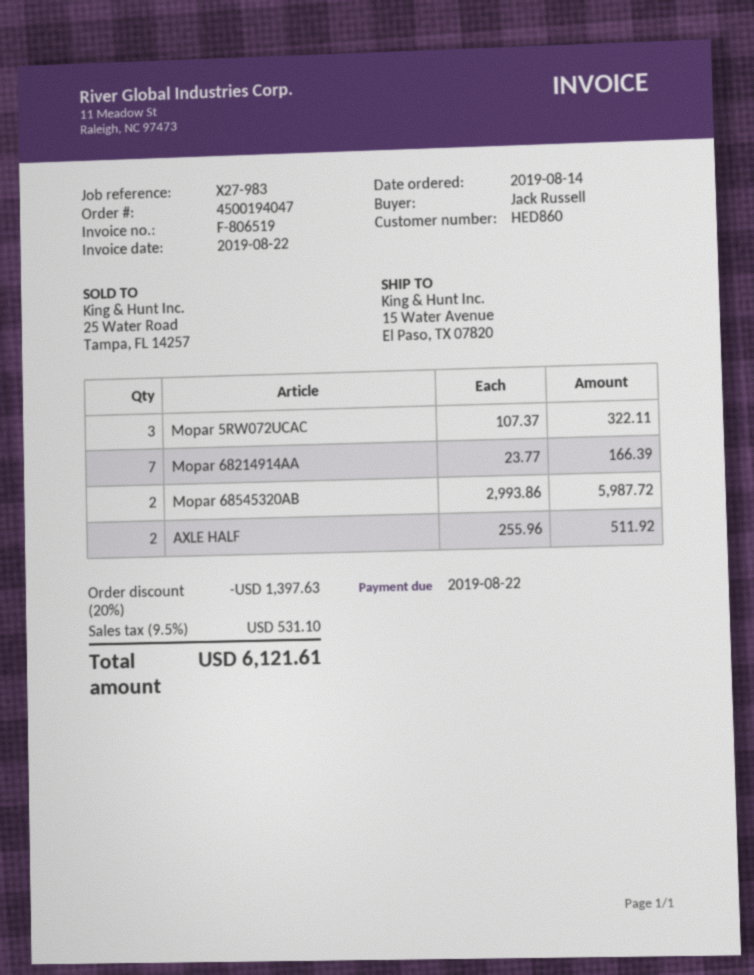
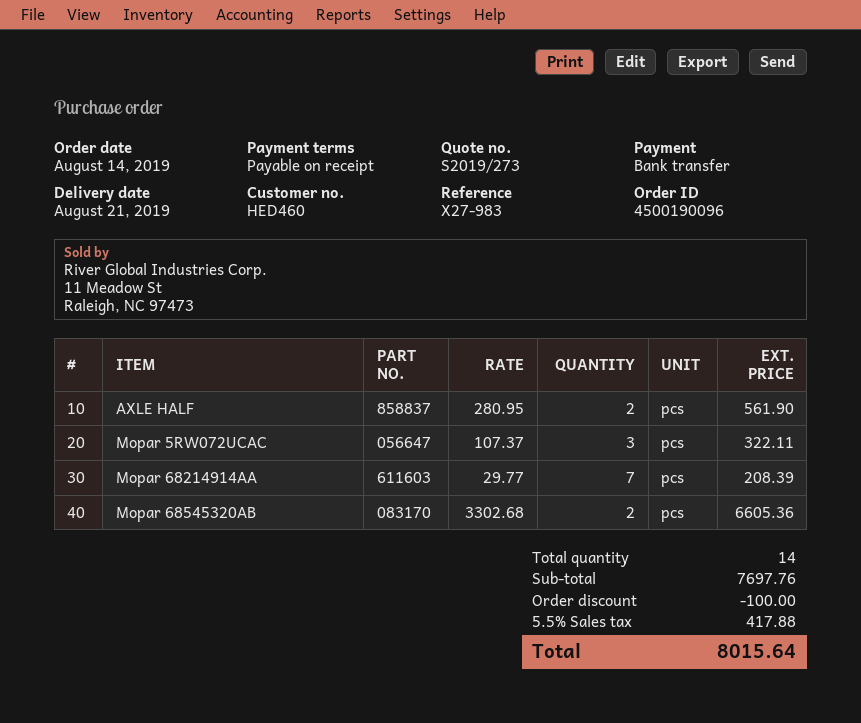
order number: 4500194047 -> 4500190096
customer number: HED860 -> HED460
Mopar 68214914AA: 7 x 23.77 = 166.39 -> 7 x 29.77 = 208.39
Mopar 68545320AB: 2 x 2993.86 = 5987.72 -> 2 x 3302.68 = 6605.36
AXLE HALF: 2 x 255.96 = 511.92 -> 2 x 280.95 = 561.90
discount: 1397.63 -> 100.00
tax: 9.5% = 531.10 -> 5.5% = 417.88
total: 6121.61 -> 8015.64

